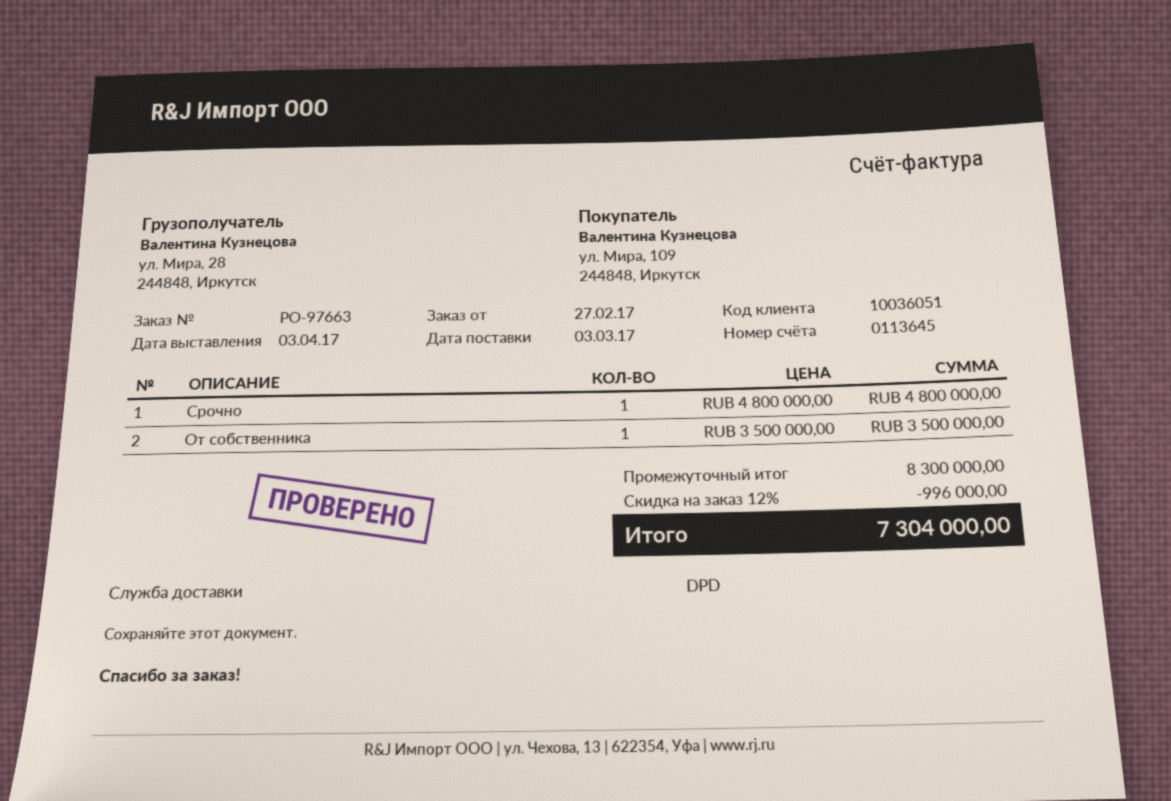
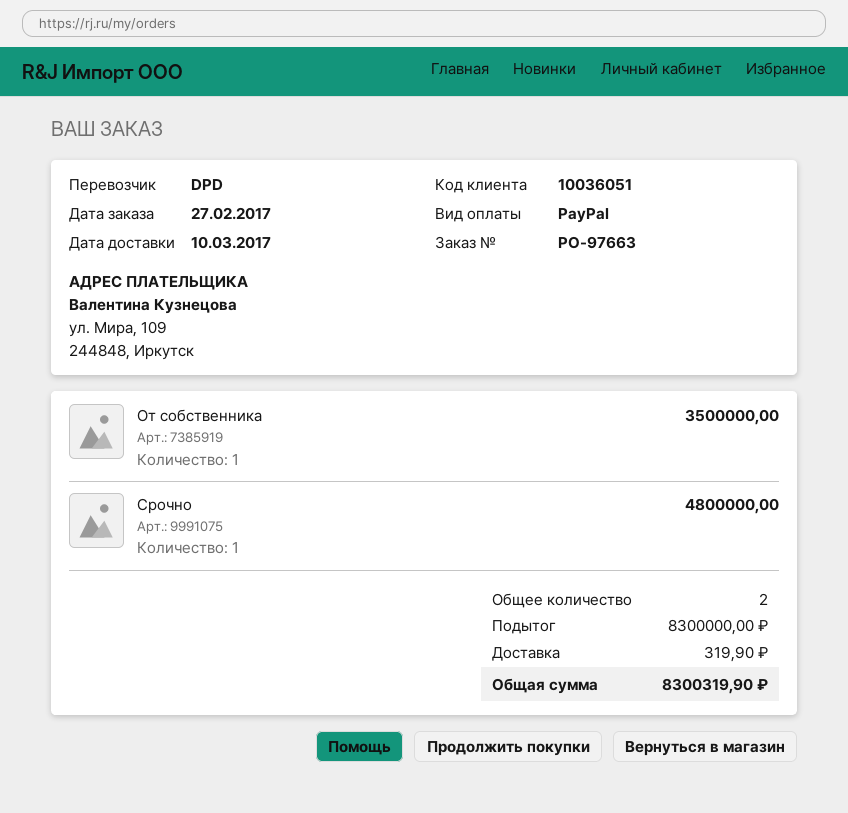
delivery date: 2017-03-03 -> 2017-03-10
discount: 12% = 996000.00 -> none
shipping: none -> 319.90
total: 7304000.00 -> 8300319.90

